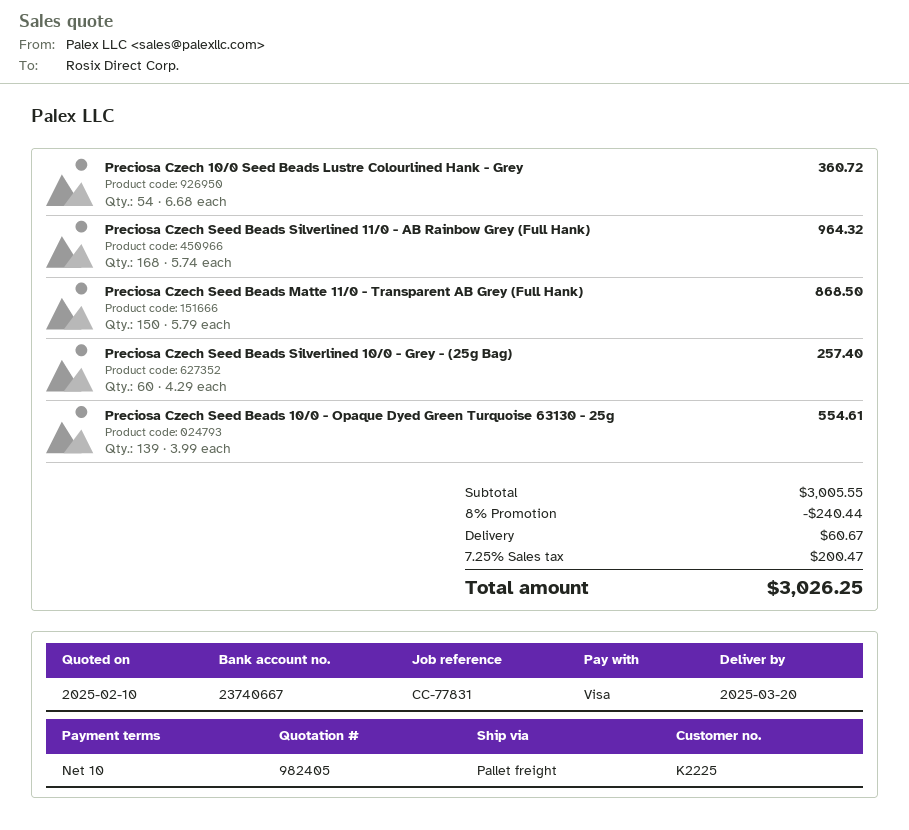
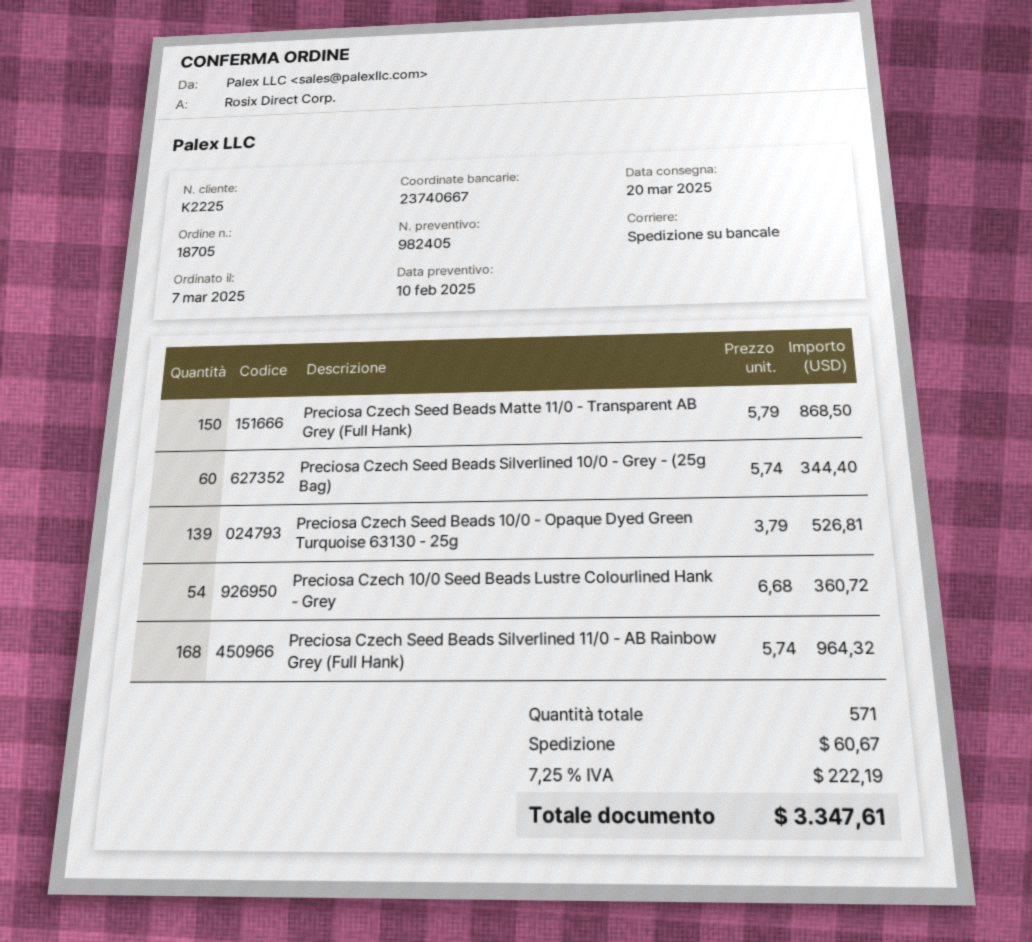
Preciosa Czech Seed Beads Silverlined 10/0 - Grey - (25g Bag): 60 x 4.29 = 257.40 -> 60 x 5.74 = 344.40
Preciosa Czech Seed Beads 10/0 - Opaque Dyed Green Turquoise 63130 - 25g: 139 x 3.99 = 554.61 -> 139 x 3.79 = 526.81
discount: 8% = 240.44 -> none
tax: 7.25% = 200.47 -> 7.25% = 222.19
total: 3026.25 -> 3347.61

